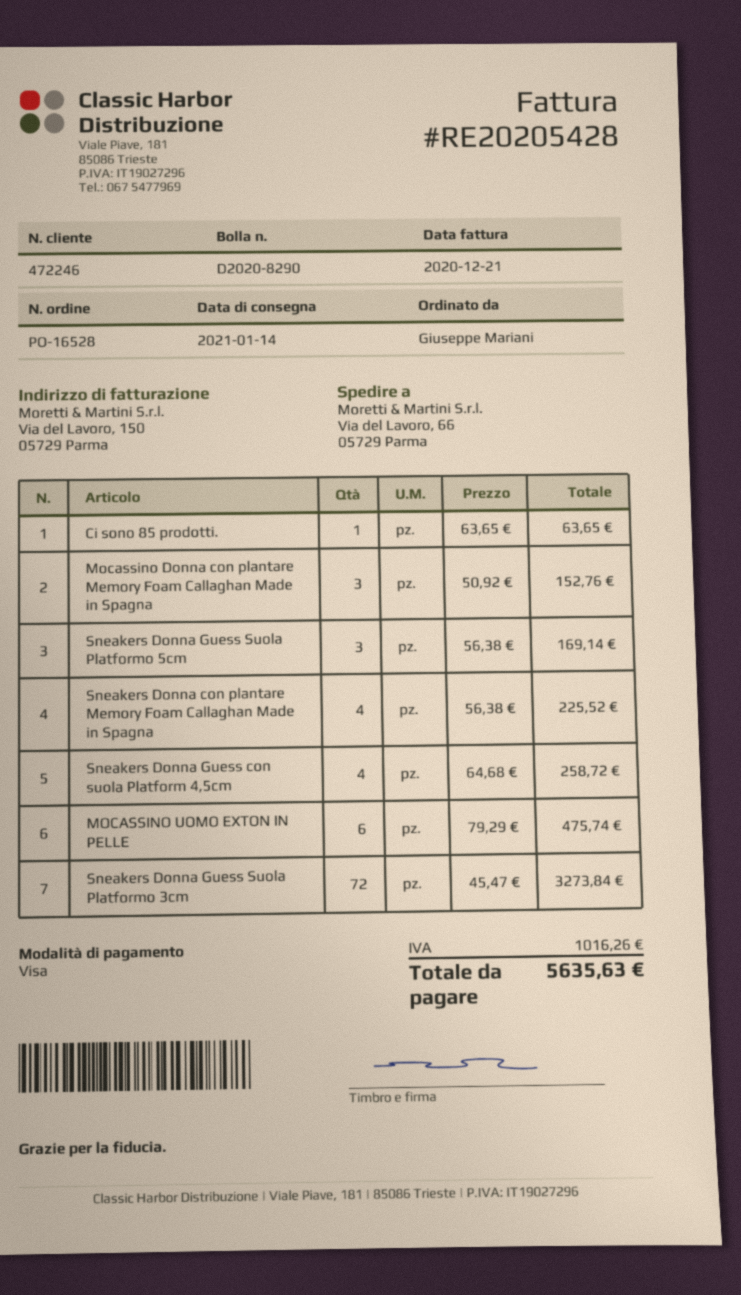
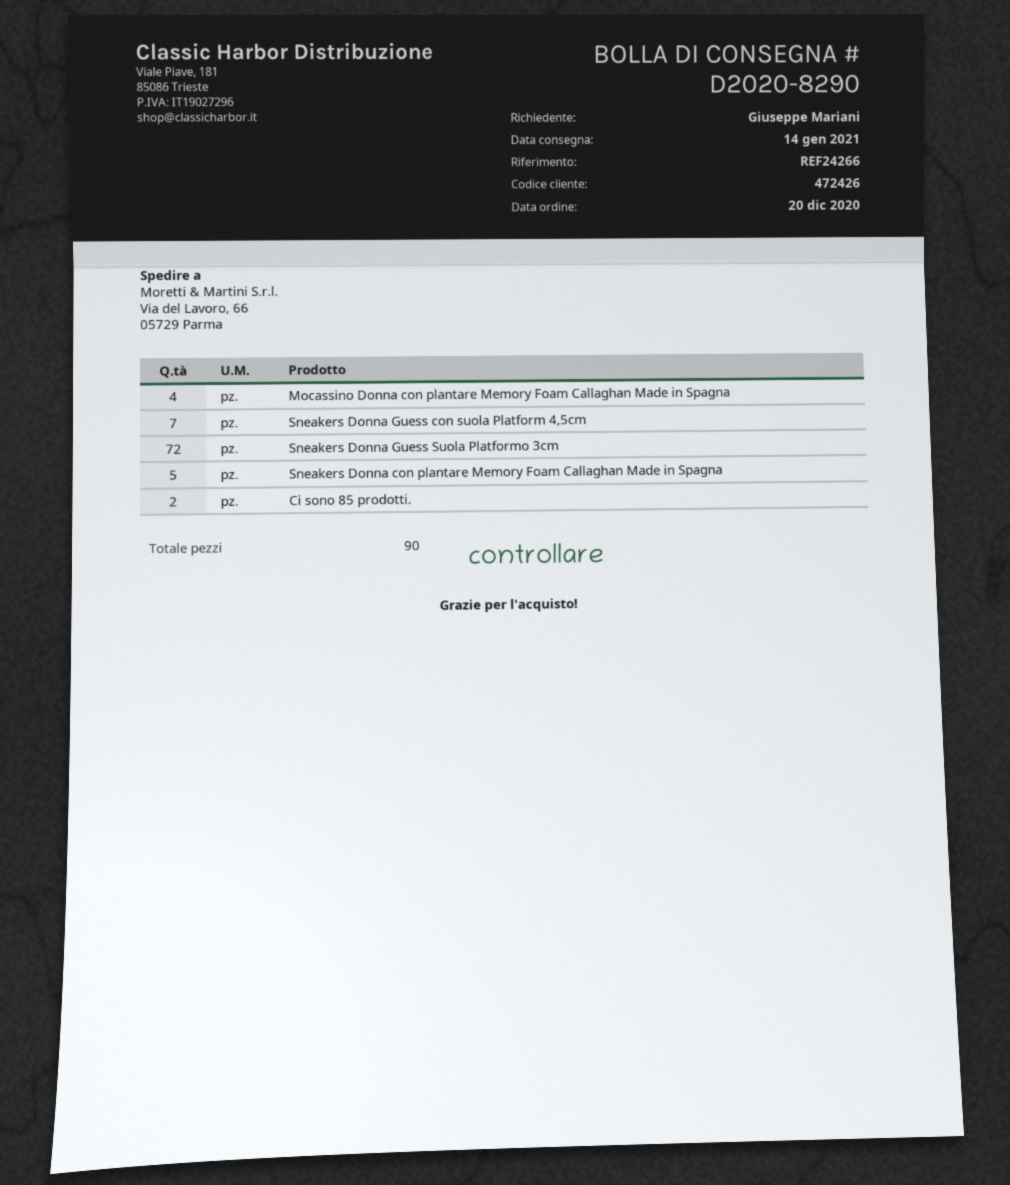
customer number: 472246 -> 472426
Ci sono 85 prodotti.: 1 -> 2
Mocassino Donna con plantare Memory Foam Callaghan Made in Spagna: 3 -> 4
Sneakers Donna Guess Suola Platformo 5cm: 3 -> none
Sneakers Donna con plantare Memory Foam Callaghan Made in Spagna: 4 -> 5
Sneakers Donna Guess con suola Platform 4,5cm: 4 -> 7
MOCASSINO UOMO EXTON IN PELLE: 6 -> none

